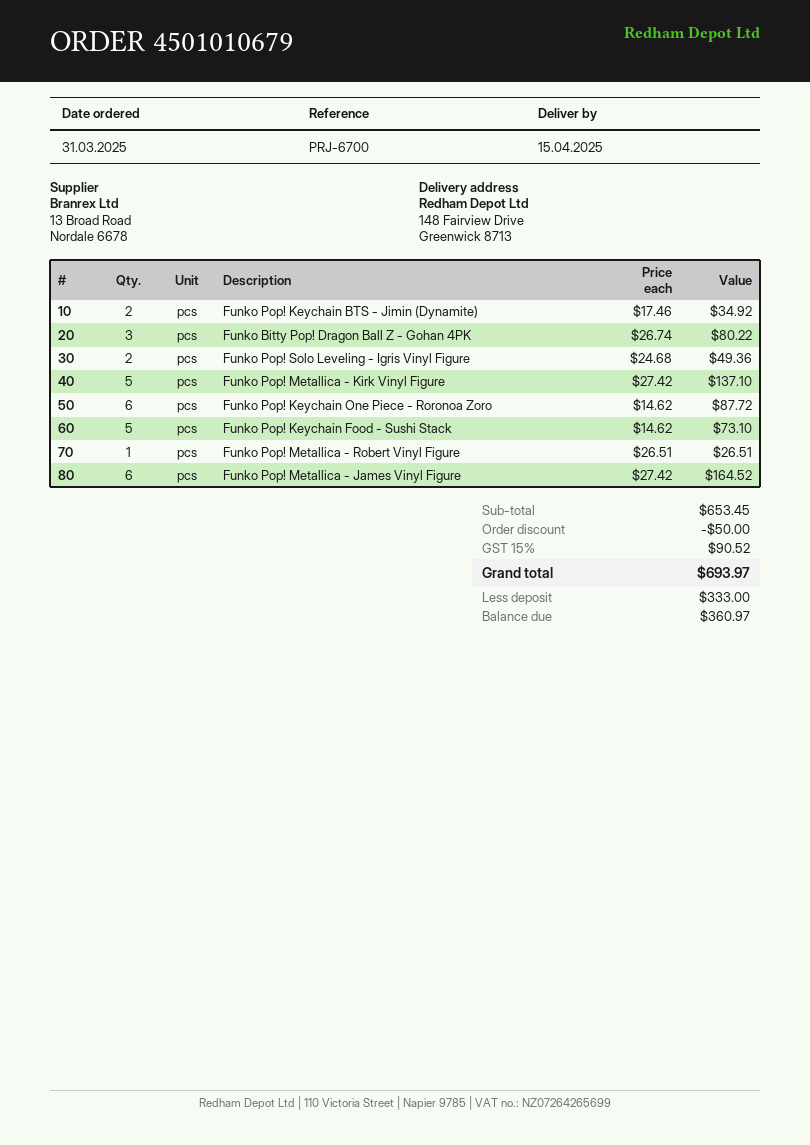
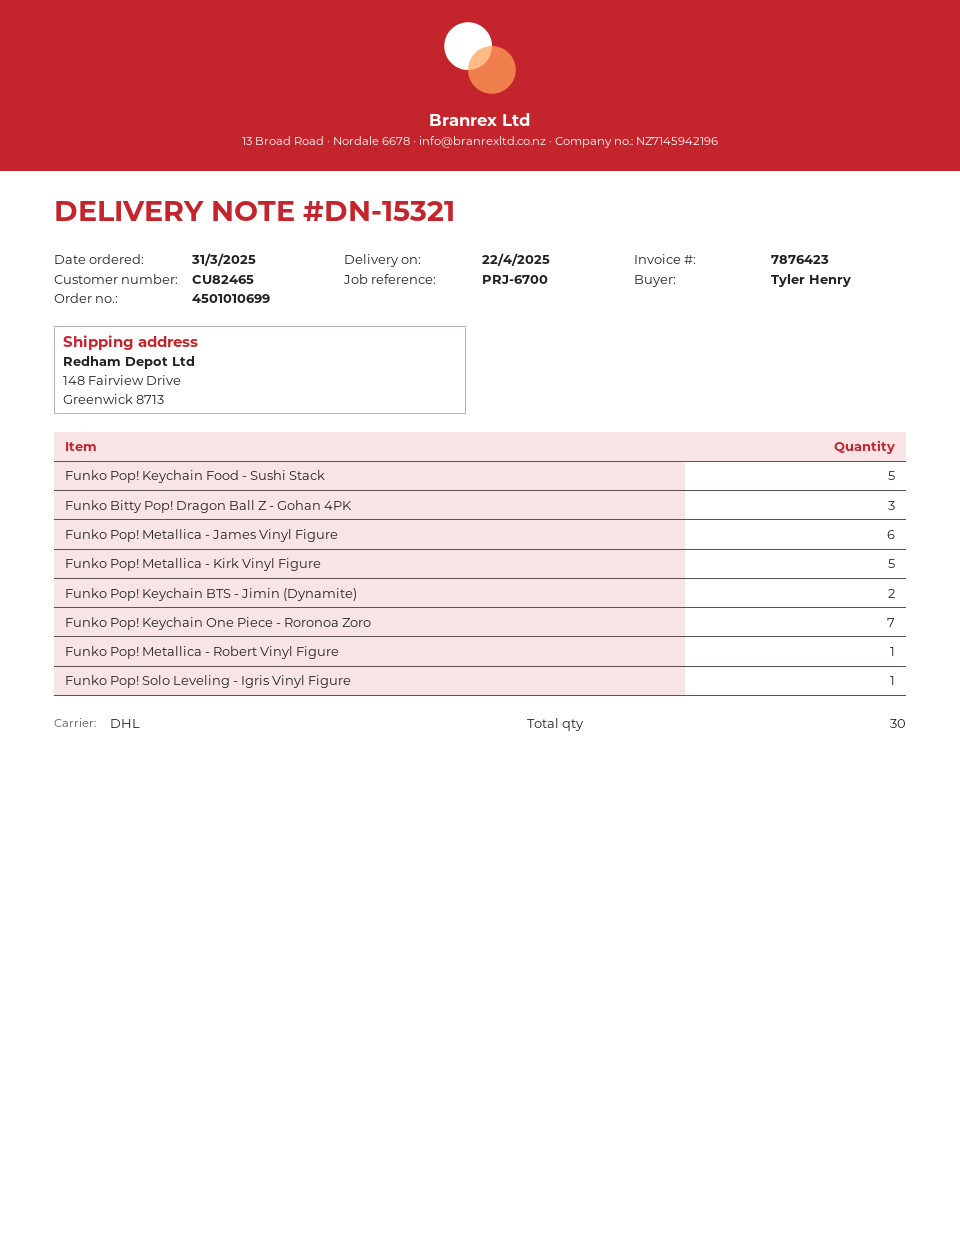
order number: 4501010679 -> 4501010699
delivery date: 2025-04-15 -> 2025-04-22
Funko Pop! Solo Leveling - Igris Vinyl Figure: 2 -> 1
Funko Pop! Keychain One Piece - Roronoa Zoro: 6 -> 7

